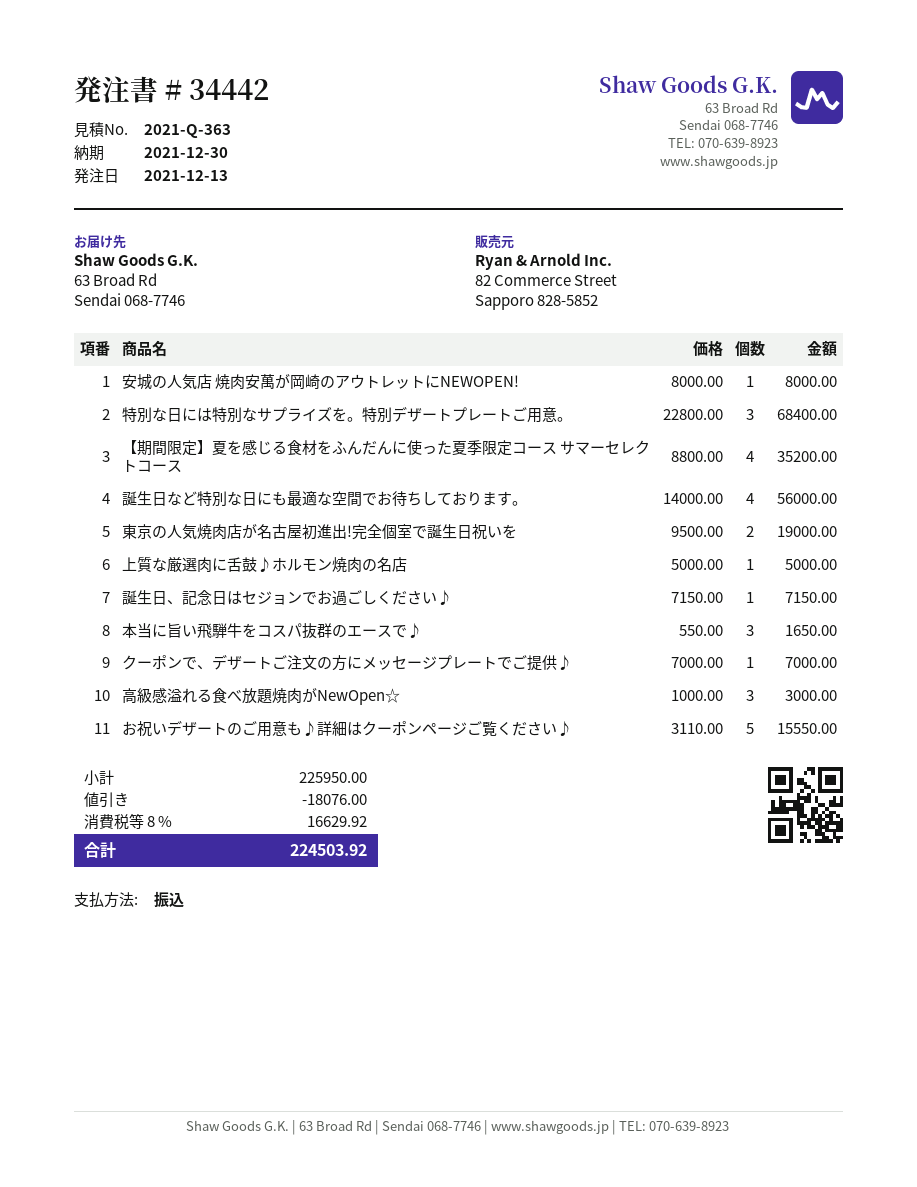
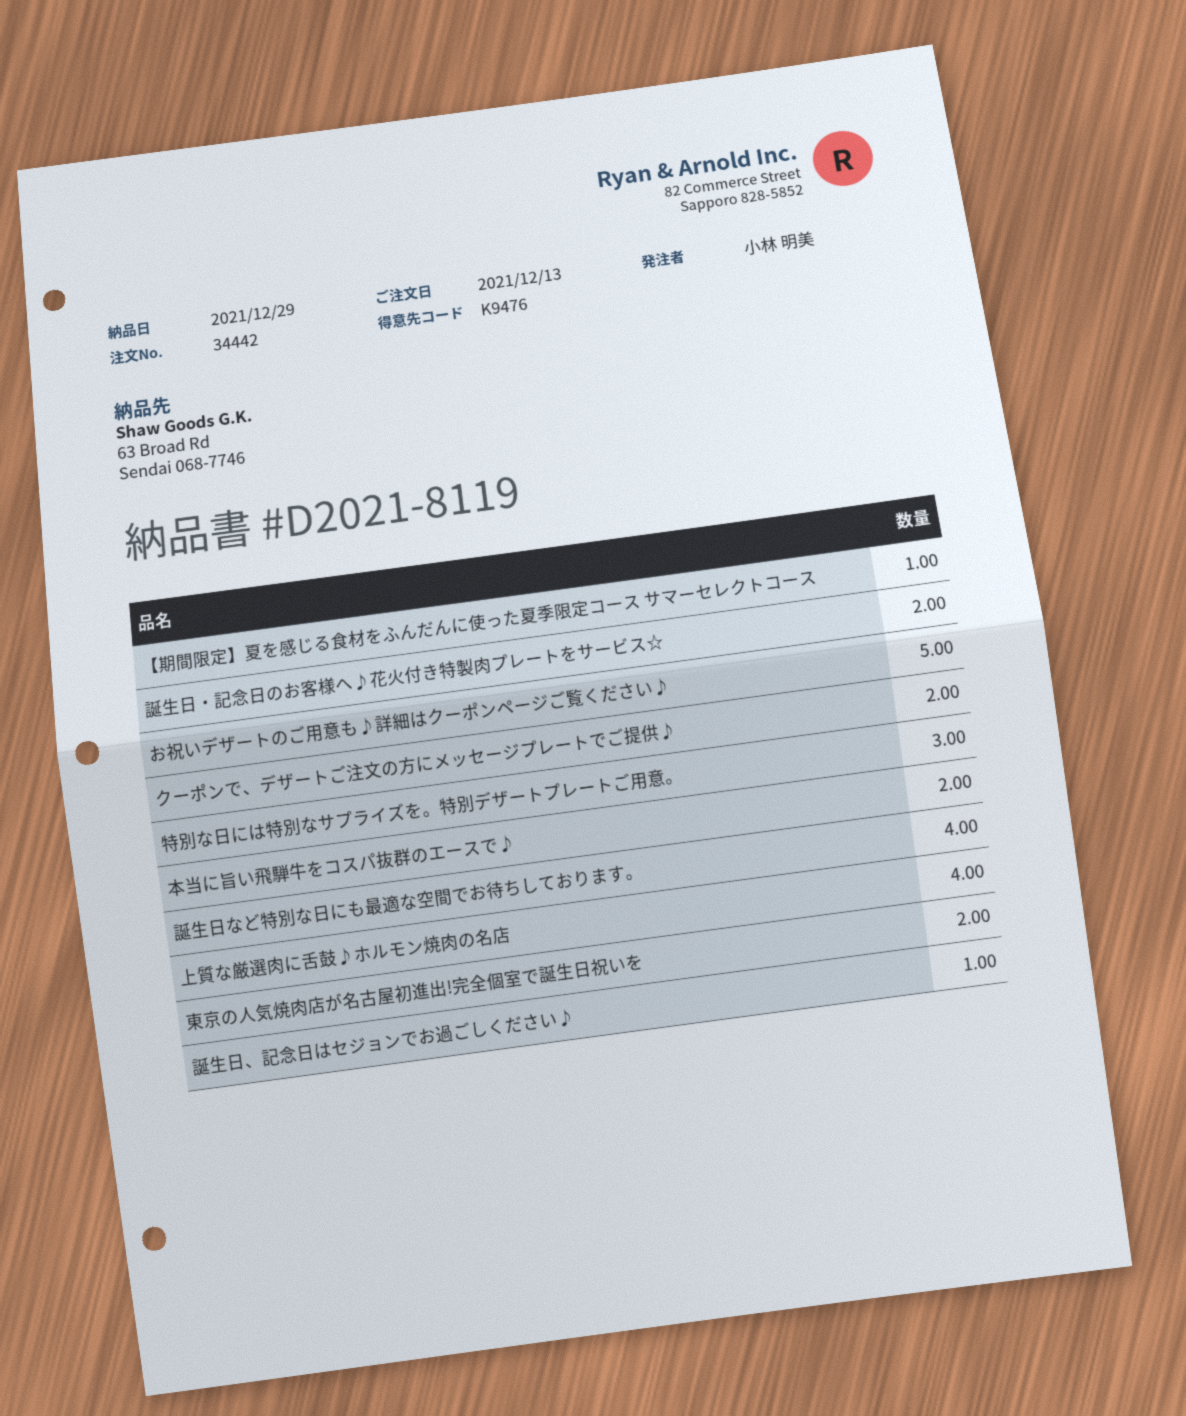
delivery date: 2021-12-30 -> 2021-12-29
安城の人気店 焼肉安萬が岡崎のアウトレットにNEWOPEN!: 1 -> none
【期間限定】夏を感じる食材をふんだんに使った夏季限定コース サマーセレクトコース: 4 -> 1
上質な厳選肉に舌鼓♪ホルモン焼肉の名店: 1 -> 4
本当に旨い飛騨牛をコスパ抜群のエースで♪: 3 -> 2
クーポンで、デザートご注文の方にメッセージプレートでご提供♪: 1 -> 2
高級感溢れる食べ放題焼肉がNewOpen☆: 3 -> none
誕生日・記念日のお客様へ♪花火付き特製肉プレートをサービス☆: none -> 2

